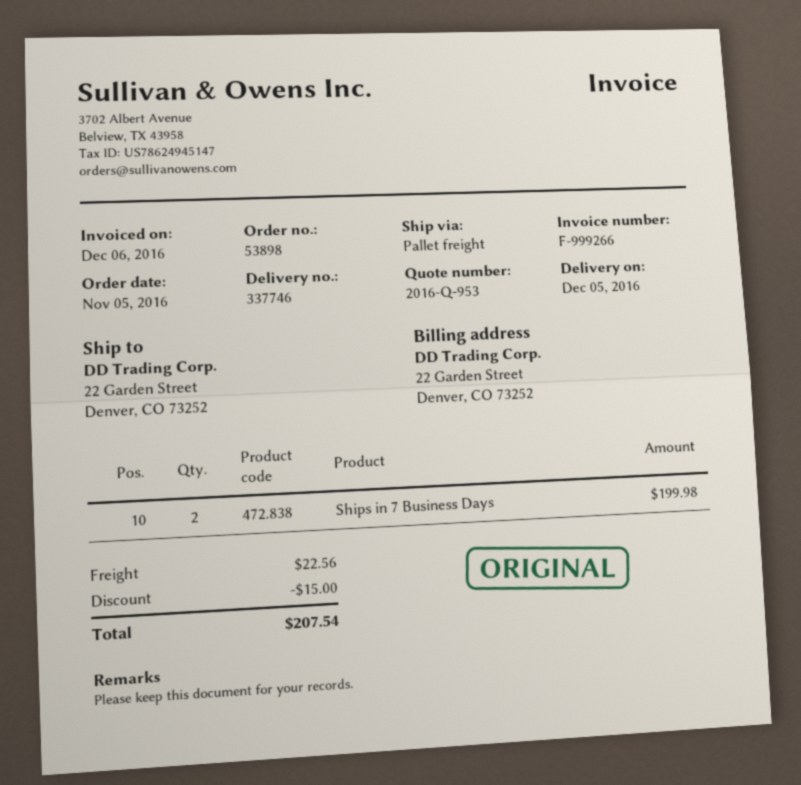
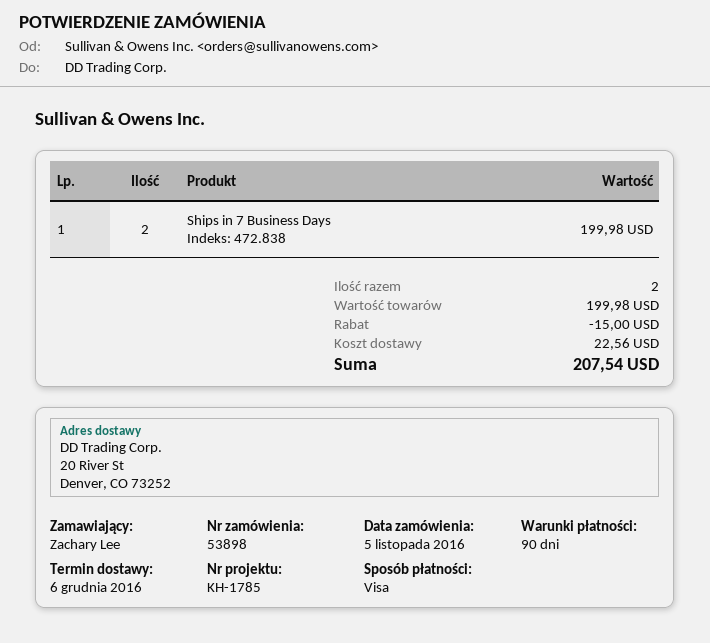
delivery date: 2016-12-05 -> 2016-12-06
ship to: 22 Garden Street, Denver, CO 73252 -> 20 River St, Denver, CO 73252

